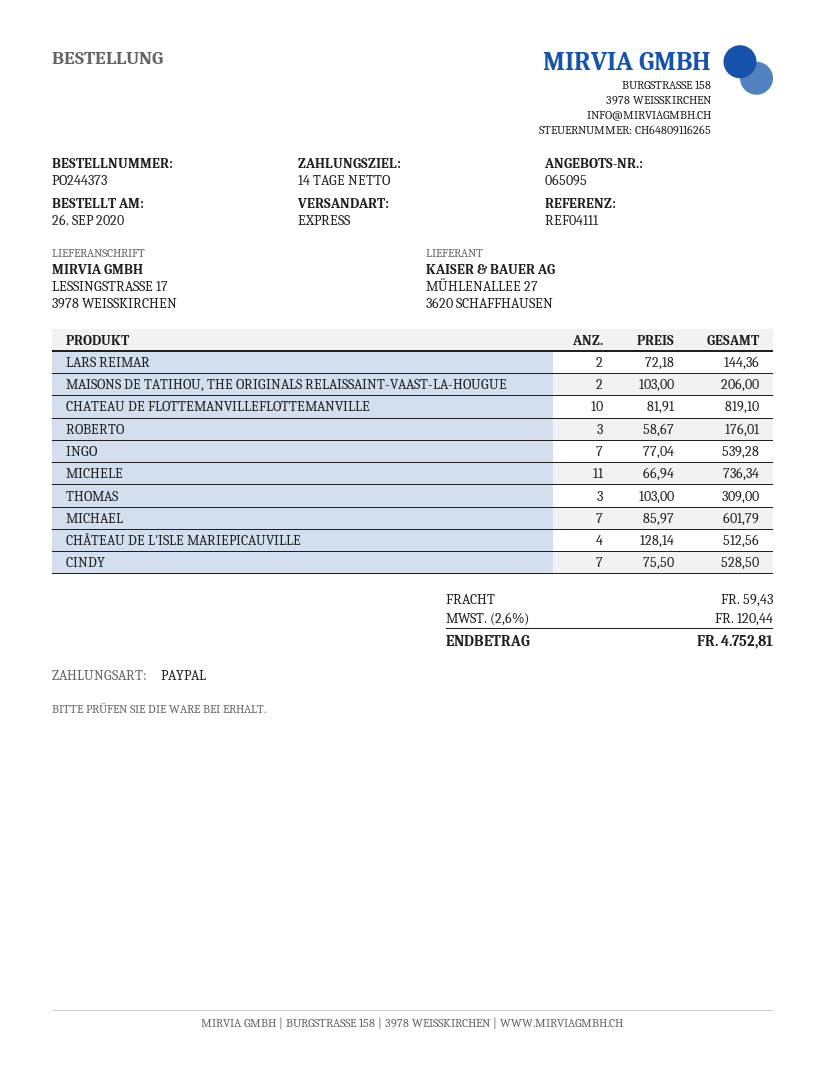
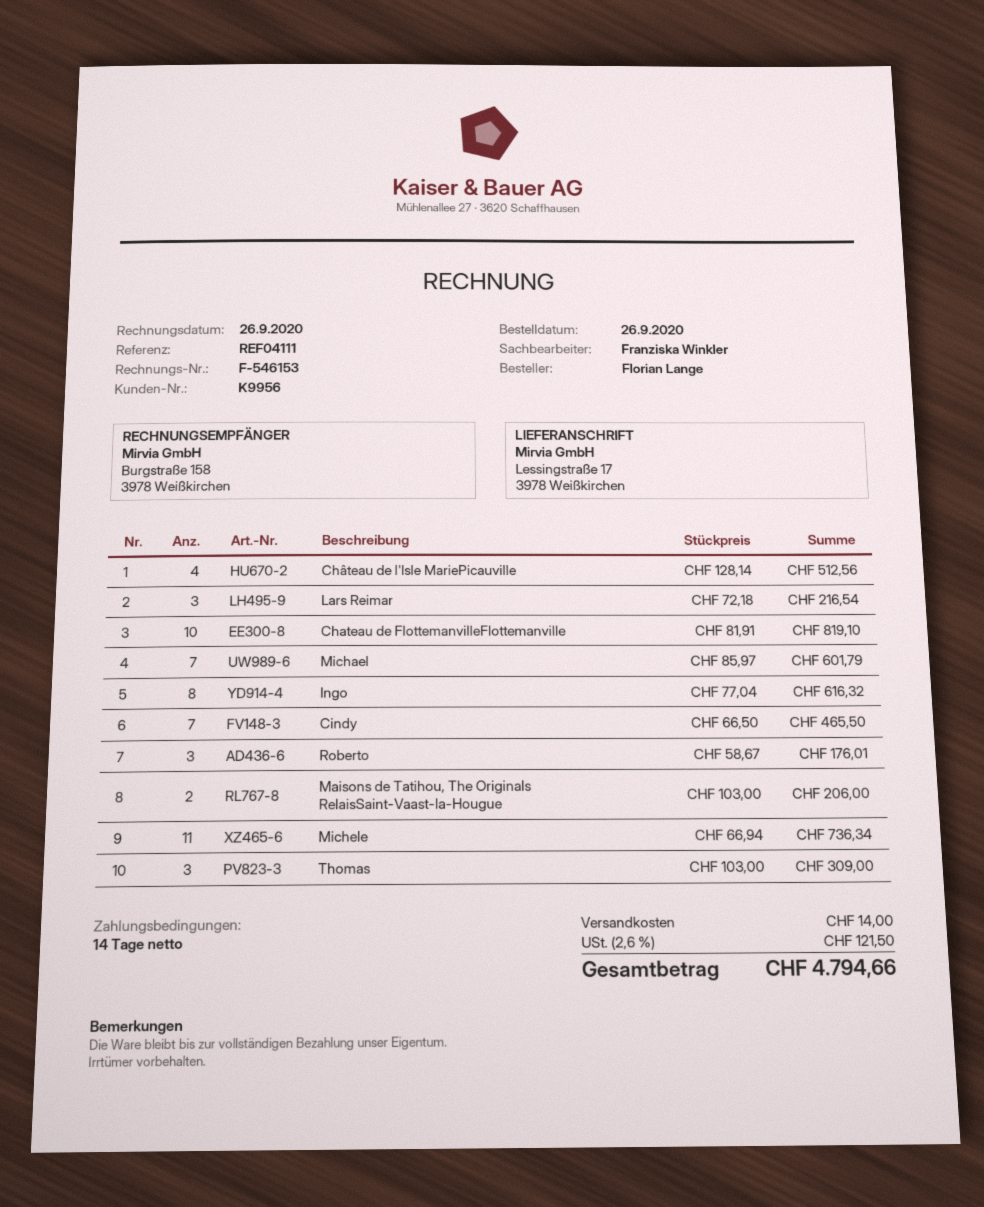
LARS REIMAR: 2 x 72.18 = 144.36 -> 3 x 72.18 = 216.54
INGO: 7 x 77.04 = 539.28 -> 8 x 77.04 = 616.32
CINDY: 7 x 75.50 = 528.50 -> 7 x 66.50 = 465.50
shipping: 59.43 -> 14.00
tax: 2.6% = 120.44 -> 2.6% = 121.50
total: 4752.81 -> 4794.66

